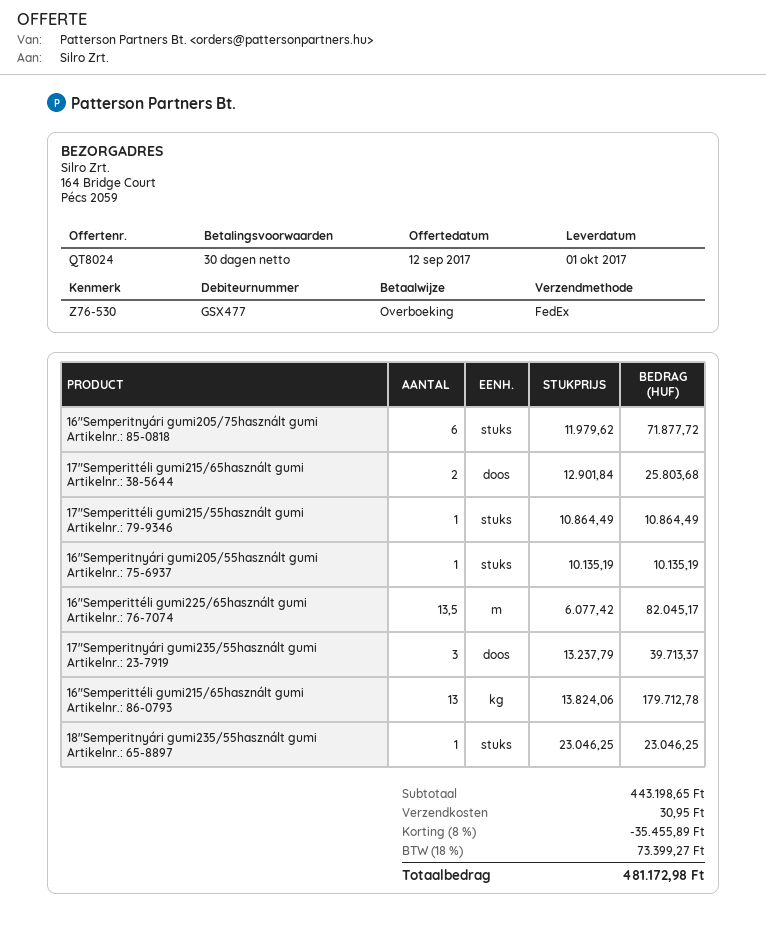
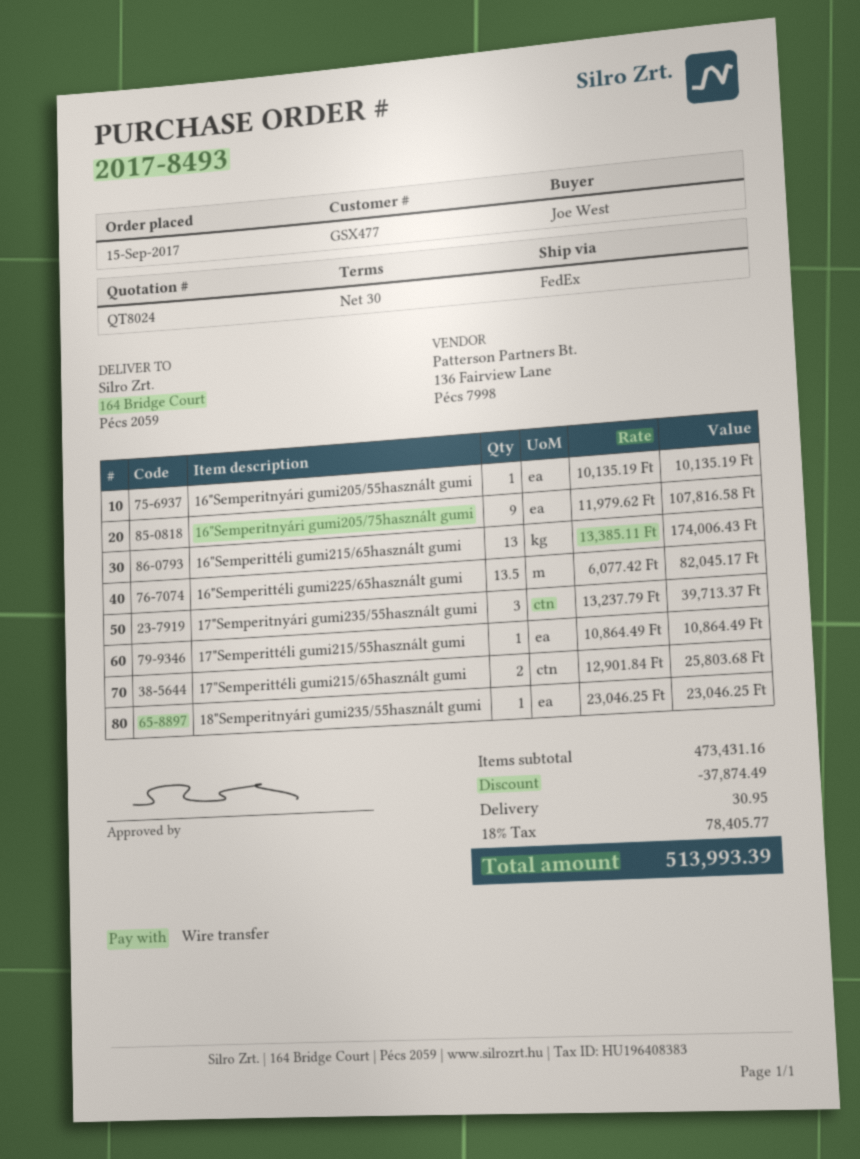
16"Semperitnyári gumi205/75használt gumi: 6 x 11979.62 = 71877.72 -> 9 x 11979.62 = 107816.58
16"Semperittéli gumi215/65használt gumi: 13 x 13824.06 = 179712.78 -> 13 x 13385.11 = 174006.43
subtotal: 443198.65 -> 473431.16
discount: 35455.89 -> 37874.49
tax: 18% = 73399.27 -> 18% = 78405.77
total: 481172.98 -> 513993.39

